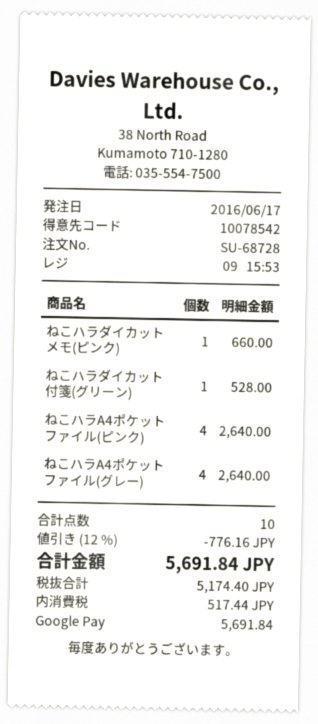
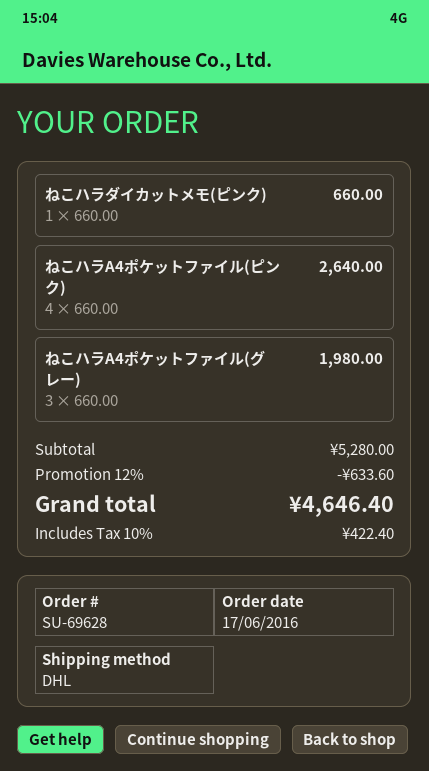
order number: SU-68728 -> SU-69628
ねこハラダイカット付箋(グリーン): 1 for 528.00 -> none
ねこハラA4ポケットファイル(グレー): 4 for 2640.00 -> 3 for 1980.00
discount: 12% = 776.16 -> 12% = 633.60
tax: 517.44 -> 422.40
total: 5691.84 -> 4646.40

